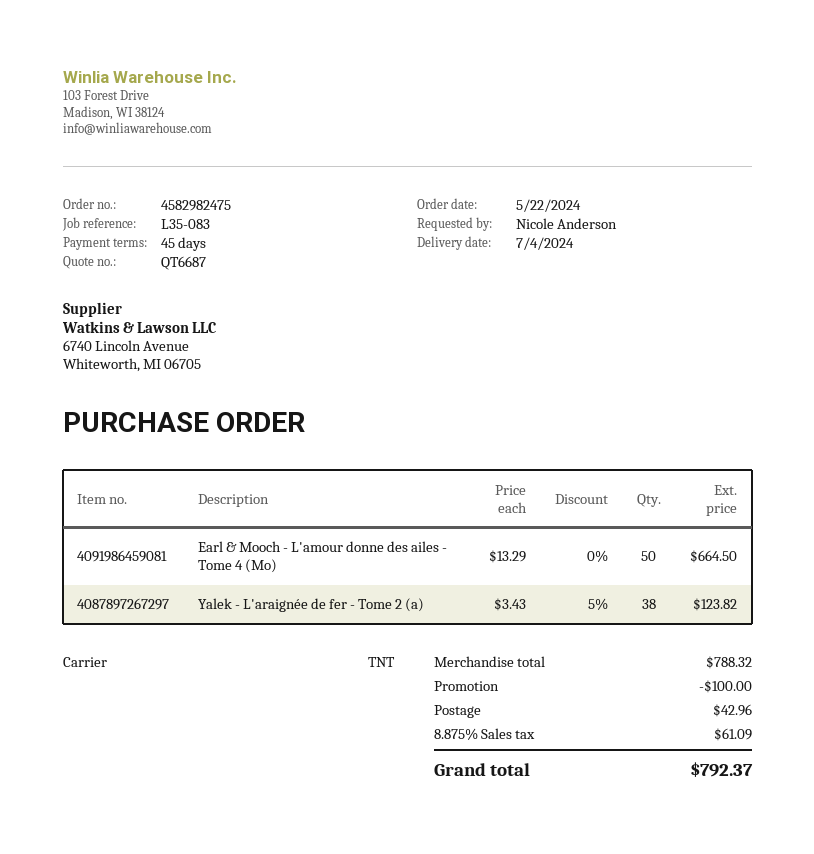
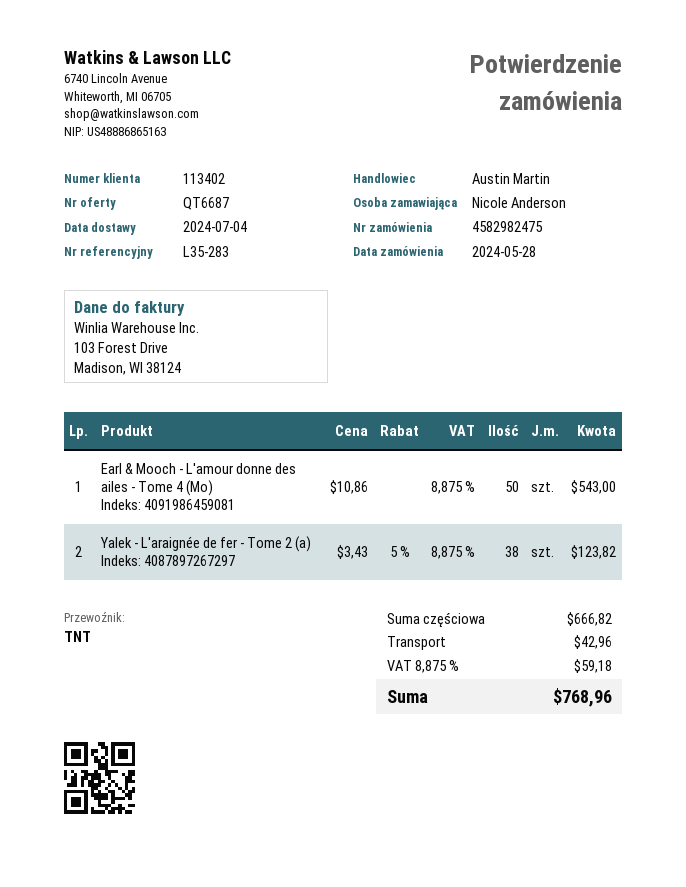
order date: 2024-05-22 -> 2024-05-28
reference: L35-083 -> L35-283
Earl & Mooch - L'amour donne des ailes - Tome 4 (Mo): 50 x 13.29 = 664.50 -> 50 x 10.86 = 543.00
subtotal: 788.32 -> 666.82
discount: 100.00 -> none
tax: 8.875% = 61.09 -> 8.875% = 59.18
total: 792.37 -> 768.96

